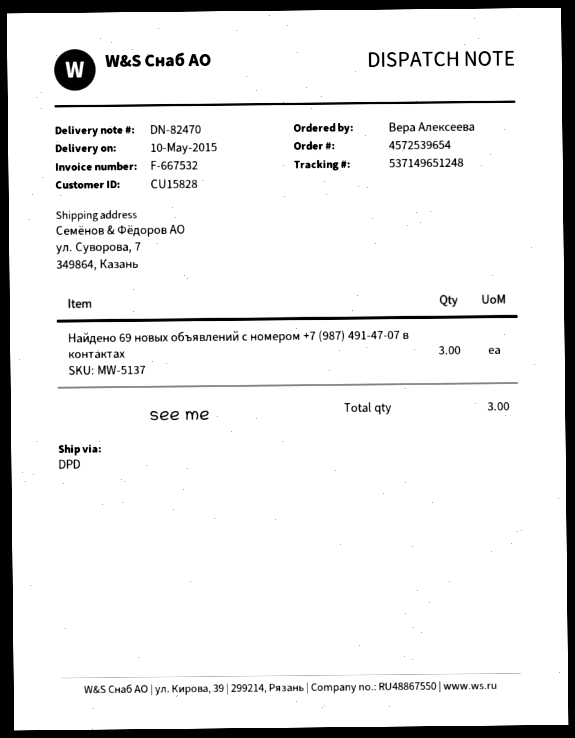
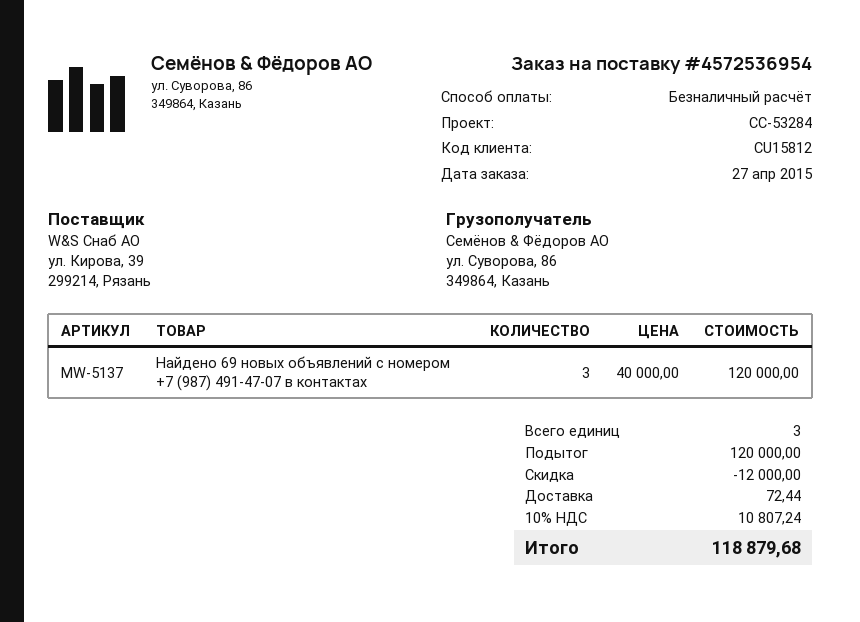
order number: 4572539654 -> 4572536954
customer number: CU15828 -> CU15812
ship to: ул. Суворова, 7, 349864, Казань -> ул. Суворова, 86, 349864, Казань

